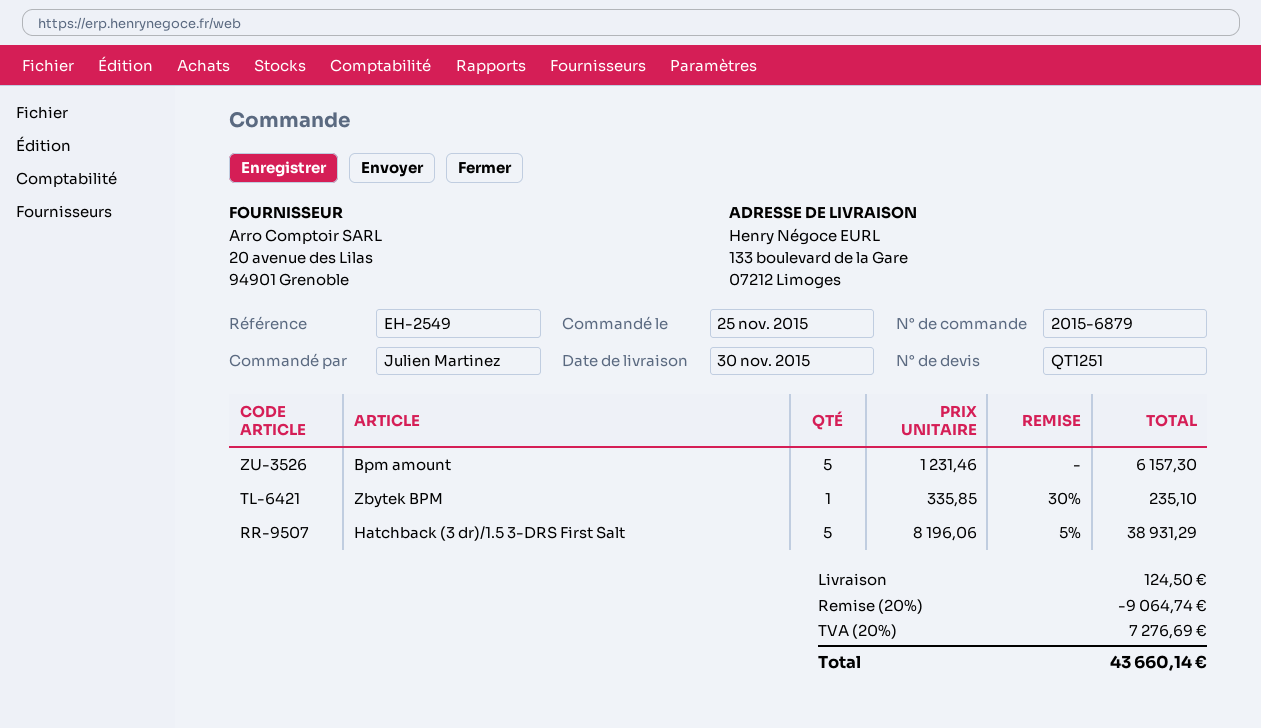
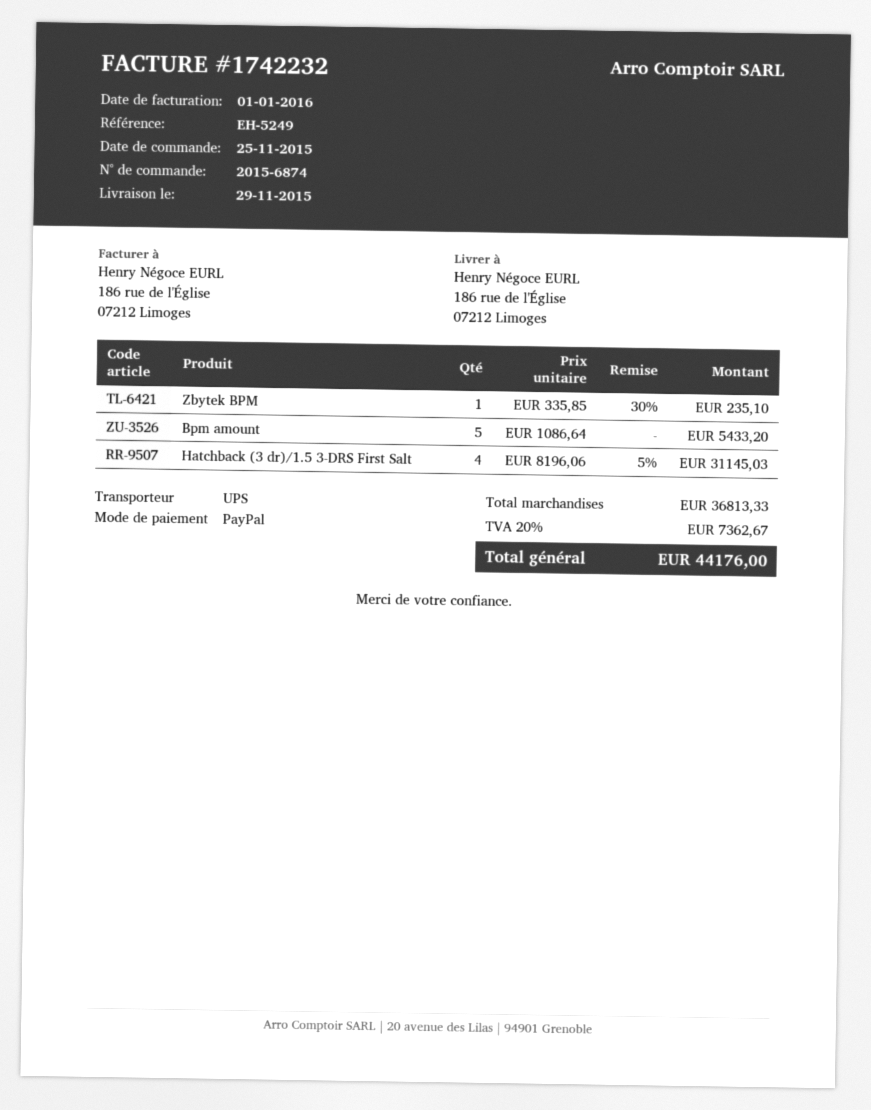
order number: 2015-6879 -> 2015-6874
delivery date: 2015-11-30 -> 2015-11-29
reference: EH-2549 -> EH-5249
ship to: 133 boulevard de la Gare, 07212 Limoges -> 186 rue de l'Église, 07212 Limoges
Bpm amount: 5 x 1231.46 = 6157.30 -> 5 x 1086.64 = 5433.20
Hatchback (3 dr)/1.5 3-DRS First Salt: 5 x 8196.06 - 5% = 38931.29 -> 4 x 8196.06 - 5% = 31145.03
discount: 20% = 9064.74 -> none
shipping: 124.50 -> none
tax: 20% = 7276.69 -> 20% = 7362.67
total: 43660.14 -> 44176.00

